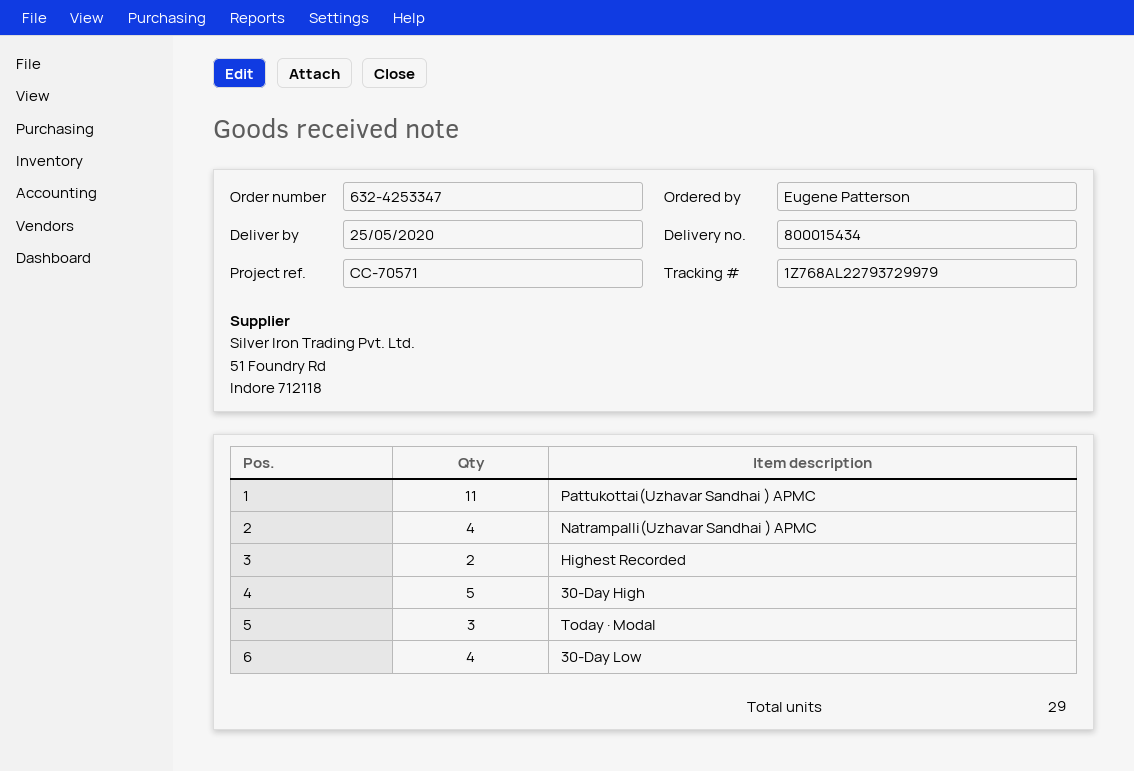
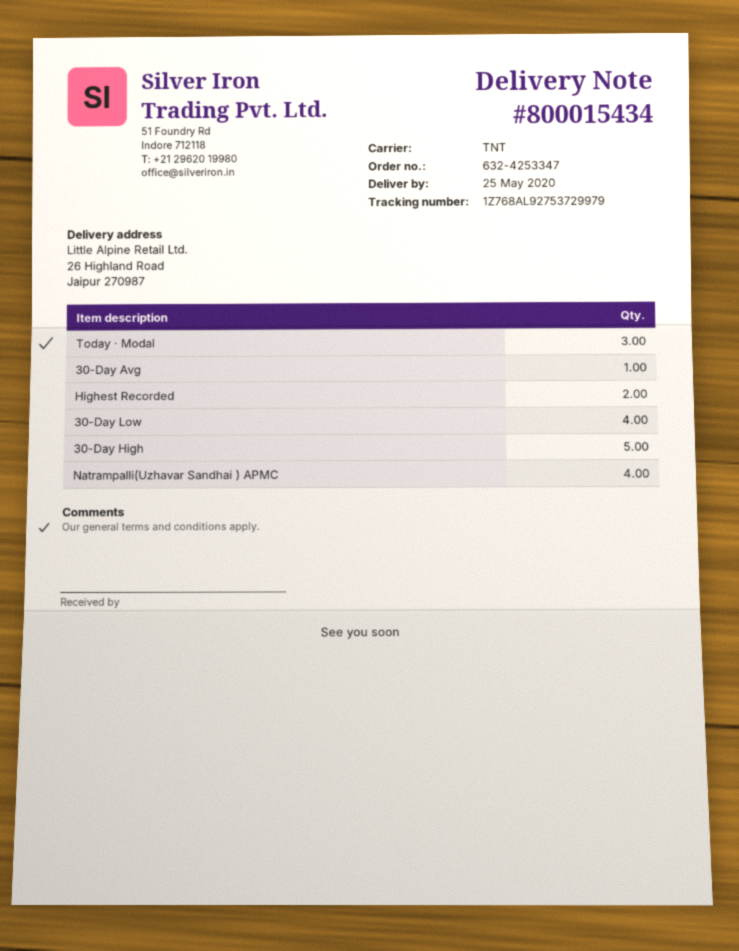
tracking number: 1Z768AL22793729979 -> 1Z768AL92753729979
Pattukottai(Uzhavar Sandhai ) APMC: 11 -> none
30-Day Avg: none -> 1

